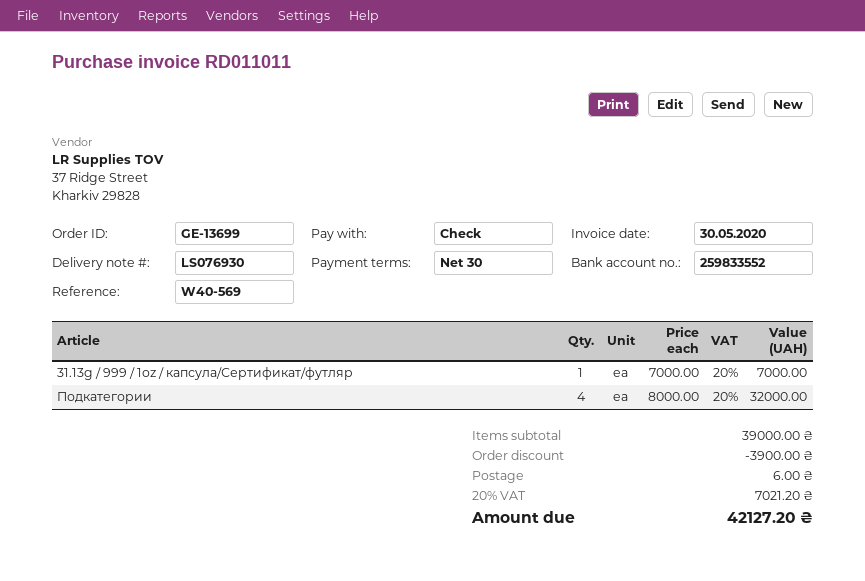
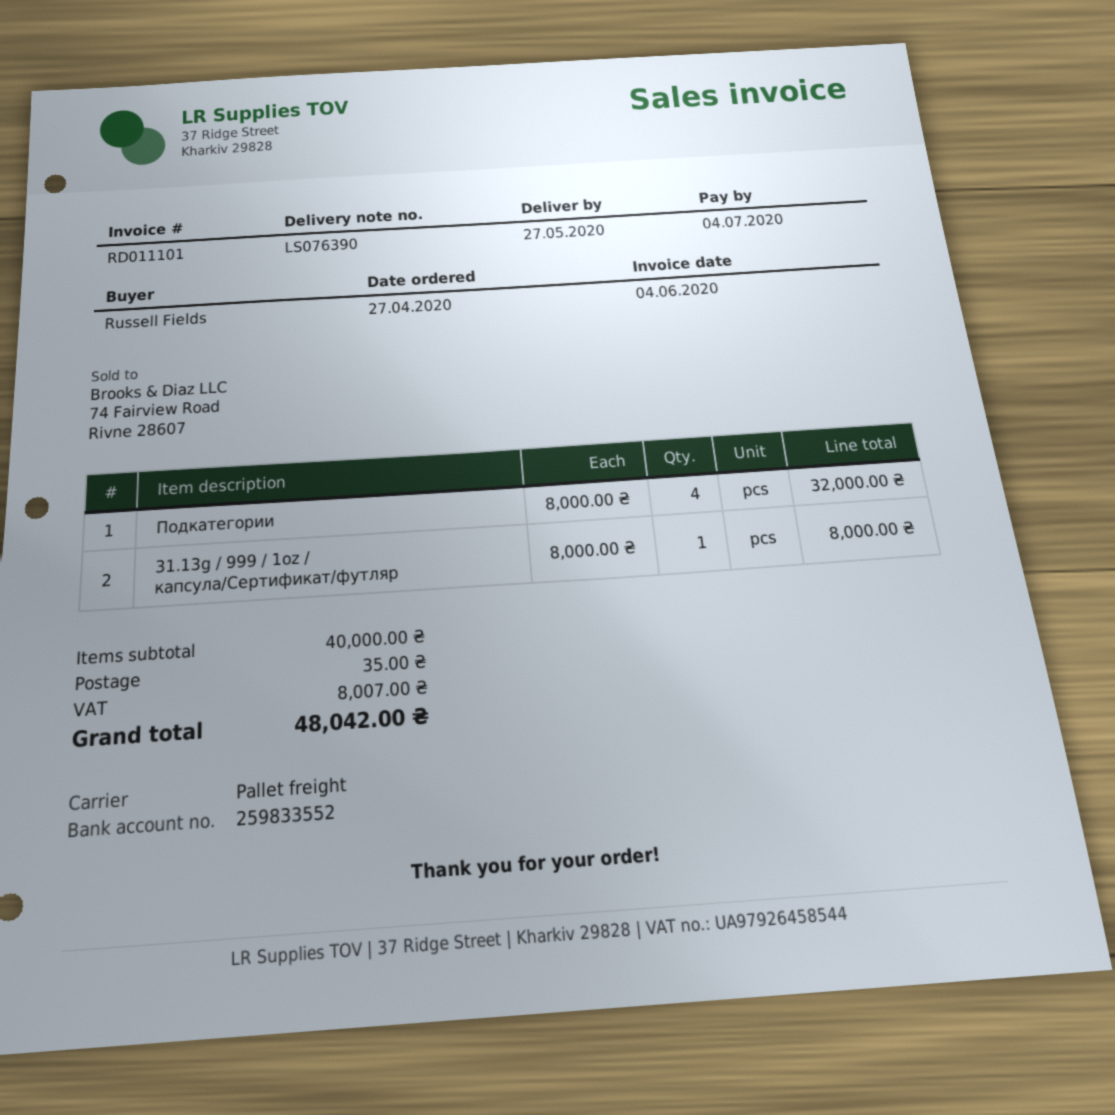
delivery note number: LS076930 -> LS076390
invoice number: RD011011 -> RD011101
invoice date: 2020-05-30 -> 2020-06-04
31.13g / 999 / 1oz / капсула/Сертификат/футляр: 1 x 7000.00 = 7000.00 -> 1 x 8000.00 = 8000.00
subtotal: 39000.00 -> 40000.00
discount: 3900.00 -> none
shipping: 6.00 -> 35.00
tax: 7021.20 -> 8007.00
total: 42127.20 -> 48042.00

